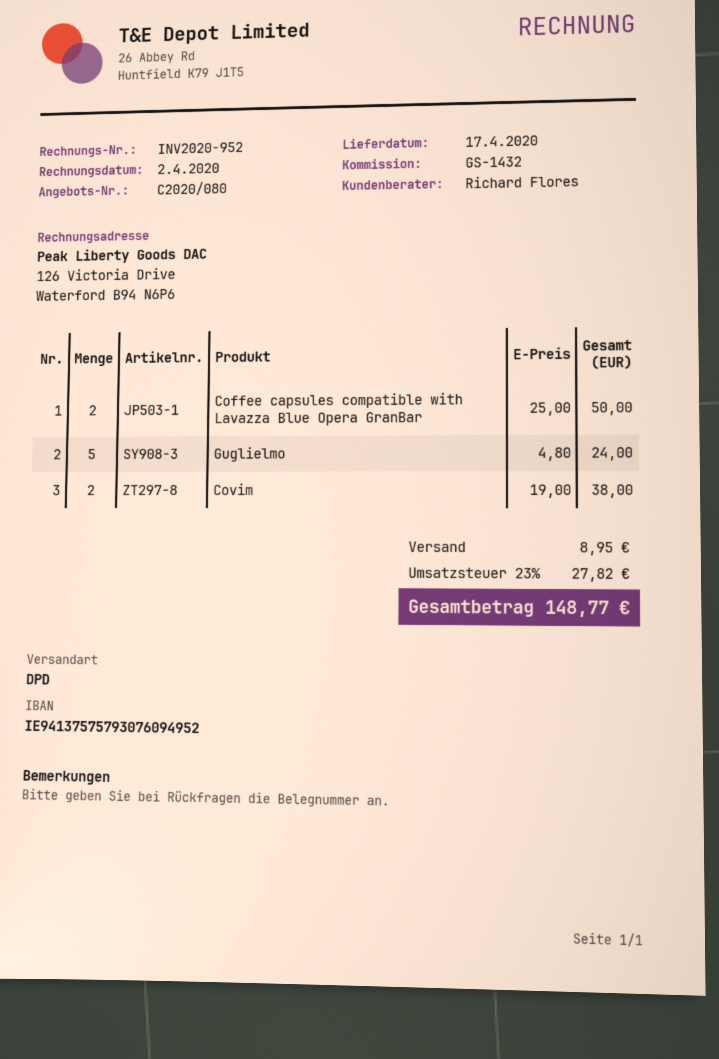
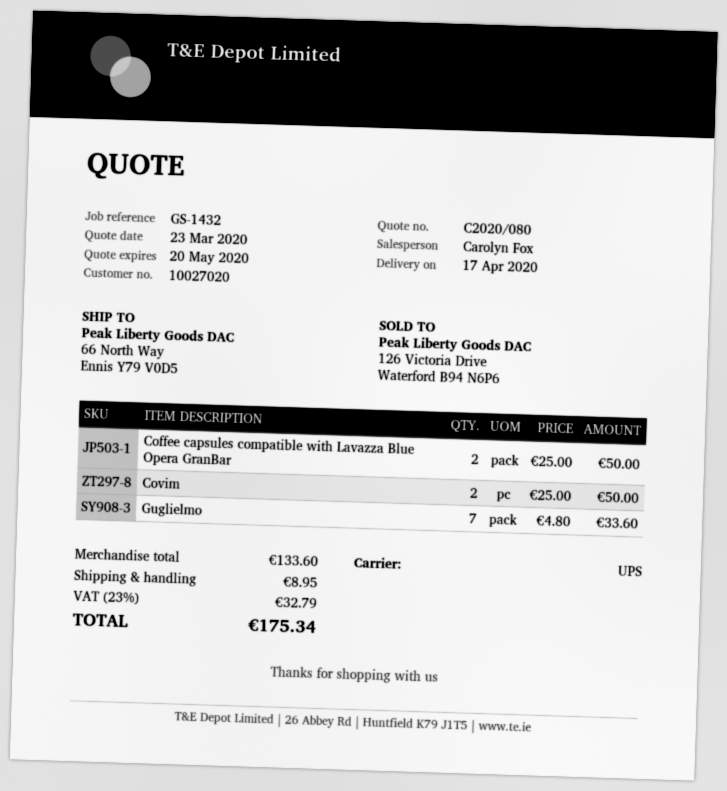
sales rep: Richard Flores -> Carolyn Fox
shipping method: DPD -> UPS
Guglielmo: 5 x 4.80 = 24.00 -> 7 x 4.80 = 33.60
Covim: 2 x 19.00 = 38.00 -> 2 x 25.00 = 50.00
tax: 23% = 27.82 -> 23% = 32.79
total: 148.77 -> 175.34

